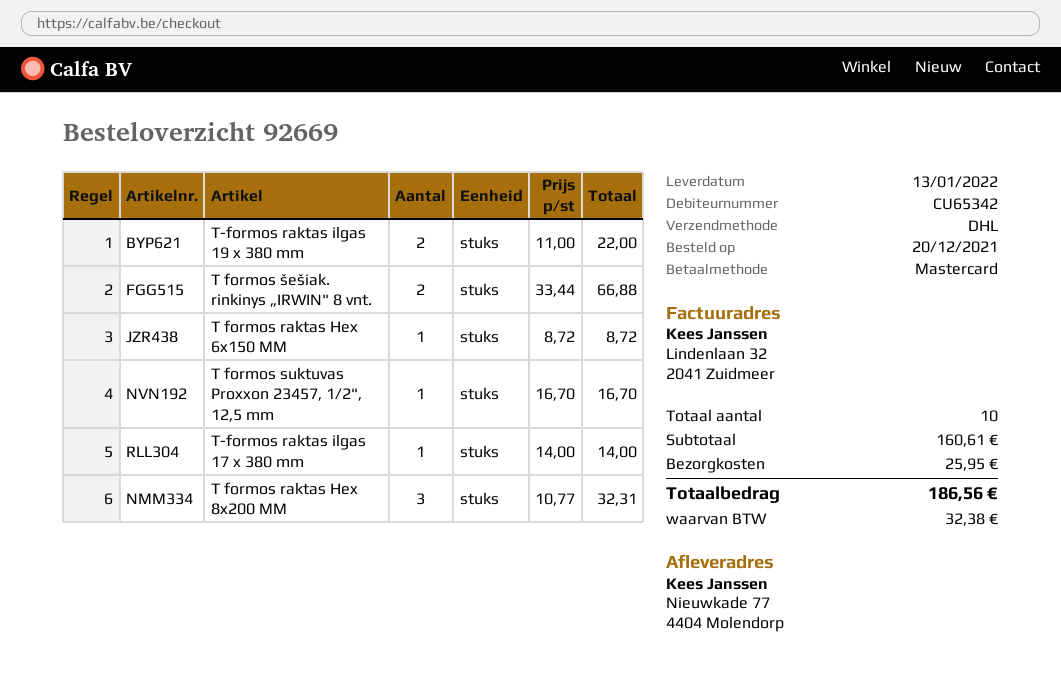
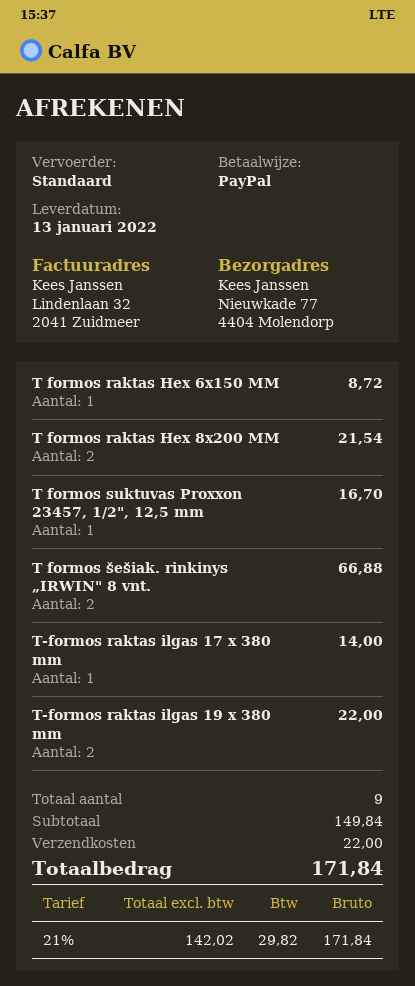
payment method: Mastercard -> PayPal
shipping method: DHL -> standard
T formos raktas Hex 8x200 MM: 3 for 32.31 -> 2 for 21.54
total quantity: 10 -> 9
subtotal: 160.61 -> 149.84
shipping: 25.95 -> 22.00
tax: 32.38 -> 29.82
total: 186.56 -> 171.84

